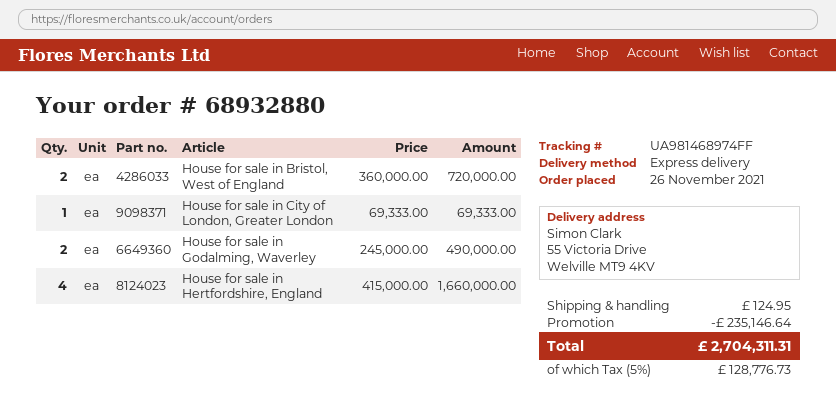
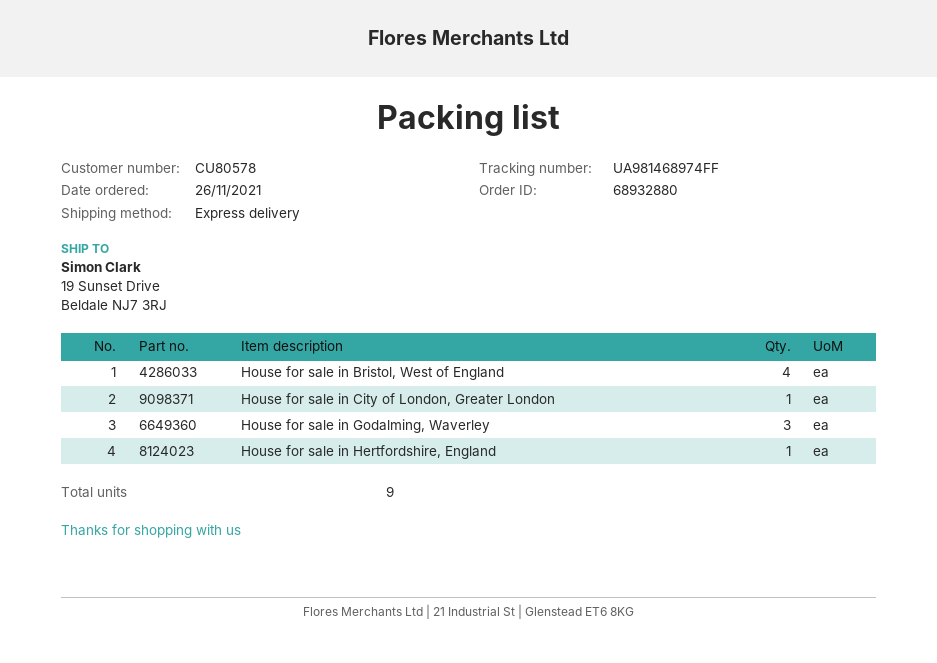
ship to: 55 Victoria Drive, Welville MT9 4KV -> 19 Sunset Drive, Beldale NJ7 3RJ
House for sale in Bristol, West of England: 2 -> 4
House for sale in Godalming, Waverley: 2 -> 3
House for sale in Hertfordshire, England: 4 -> 1

